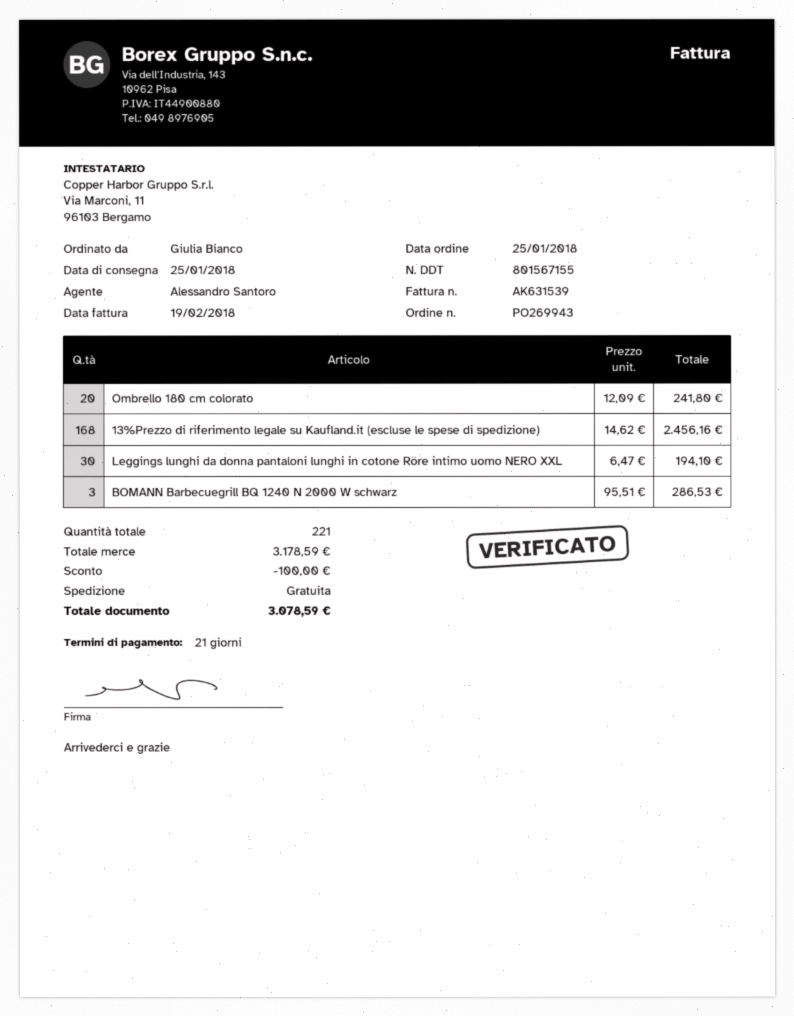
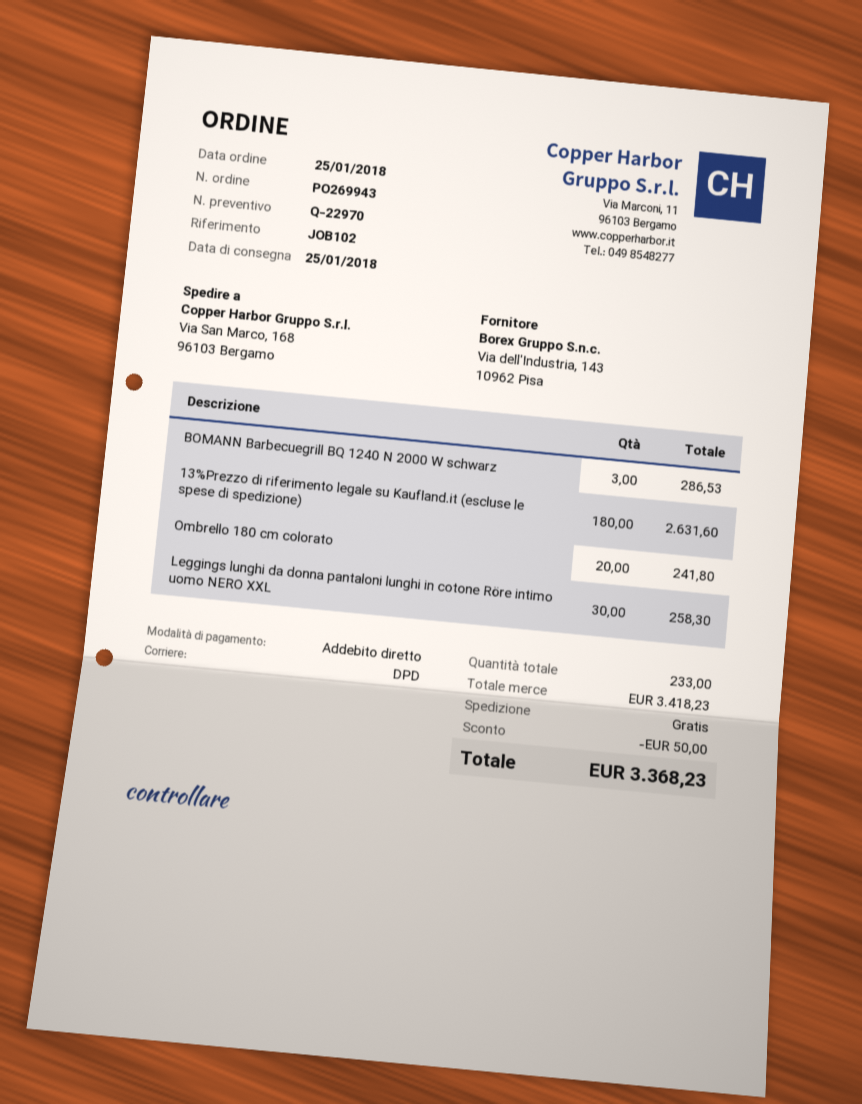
13%Prezzo di riferimento legale su Kaufland.it (escluse le spese di spedizione): 168 for 2456.16 -> 180 for 2631.60
Leggings lunghi da donna pantaloni lunghi in cotone Röre intimo uomo NERO XXL: 30 for 194.10 -> 30 for 258.30
total quantity: 221 -> 233
subtotal: 3178.59 -> 3418.23
discount: 100.00 -> 50.00
total: 3078.59 -> 3368.23

